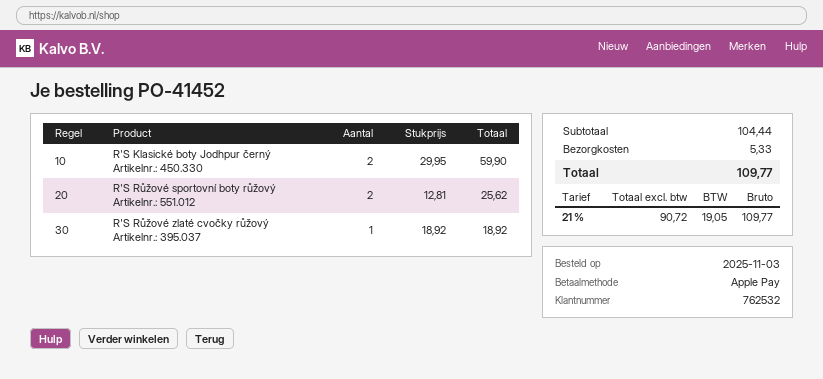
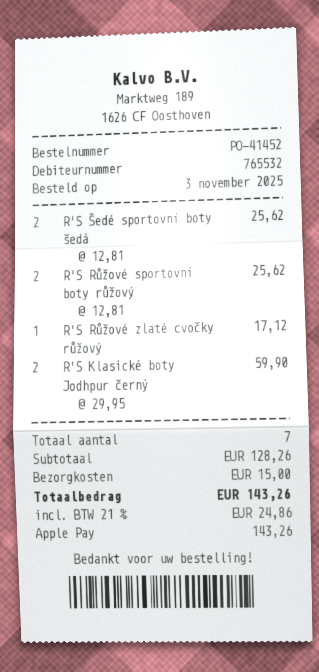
customer number: 762532 -> 765532
R'S Růžové zlaté cvočky růžový: 1 x 18.92 = 18.92 -> 1 x 17.12 = 17.12
R'S Šedé sportovní boty šedá: none -> 2 x 12.81 = 25.62
subtotal: 104.44 -> 128.26
shipping: 5.33 -> 15.00
tax: 21% = 19.05 -> 21% = 24.86
total: 109.77 -> 143.26

